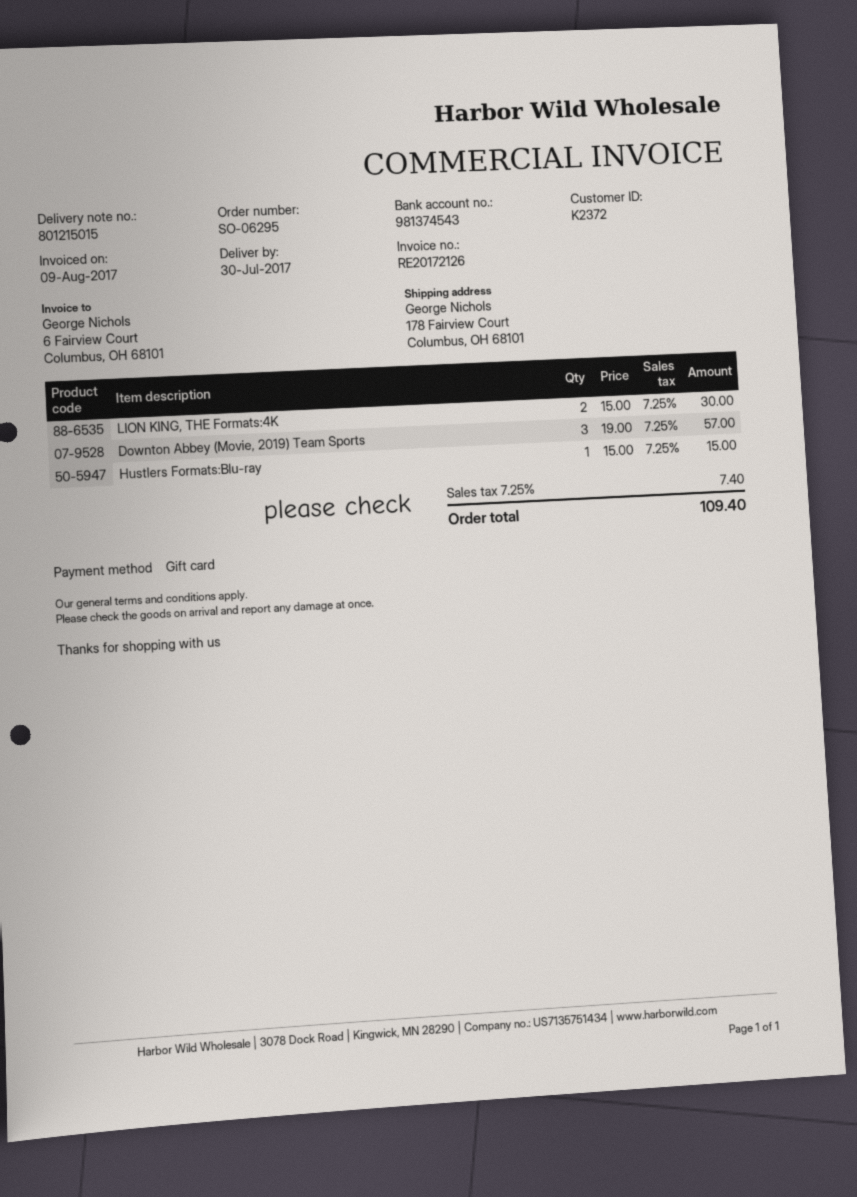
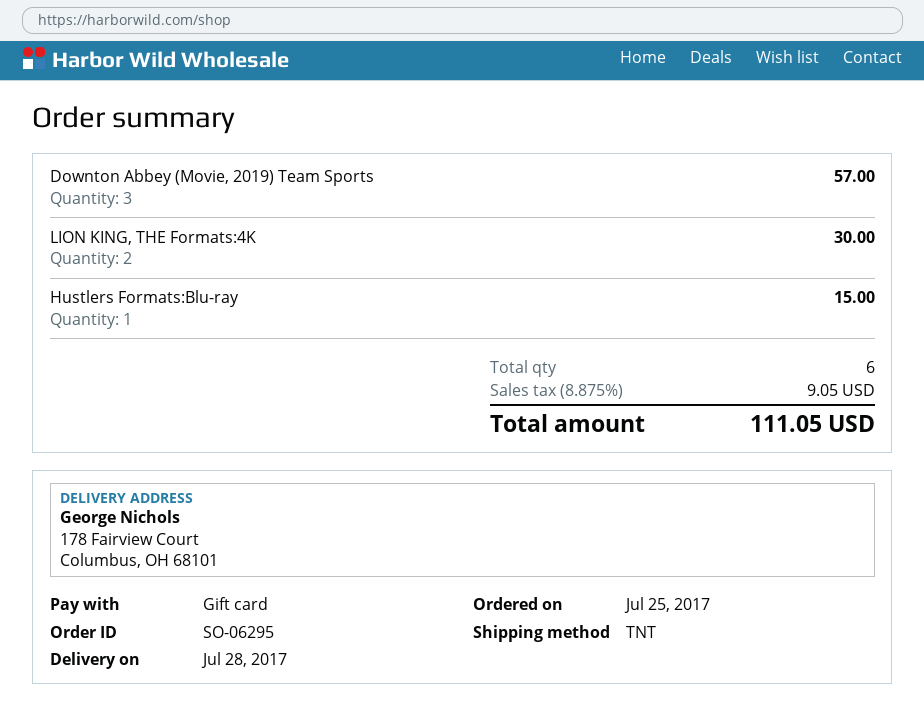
delivery date: 2017-07-30 -> 2017-07-28
tax: 7.25% = 7.40 -> 8.875% = 9.05
total: 109.40 -> 111.05

